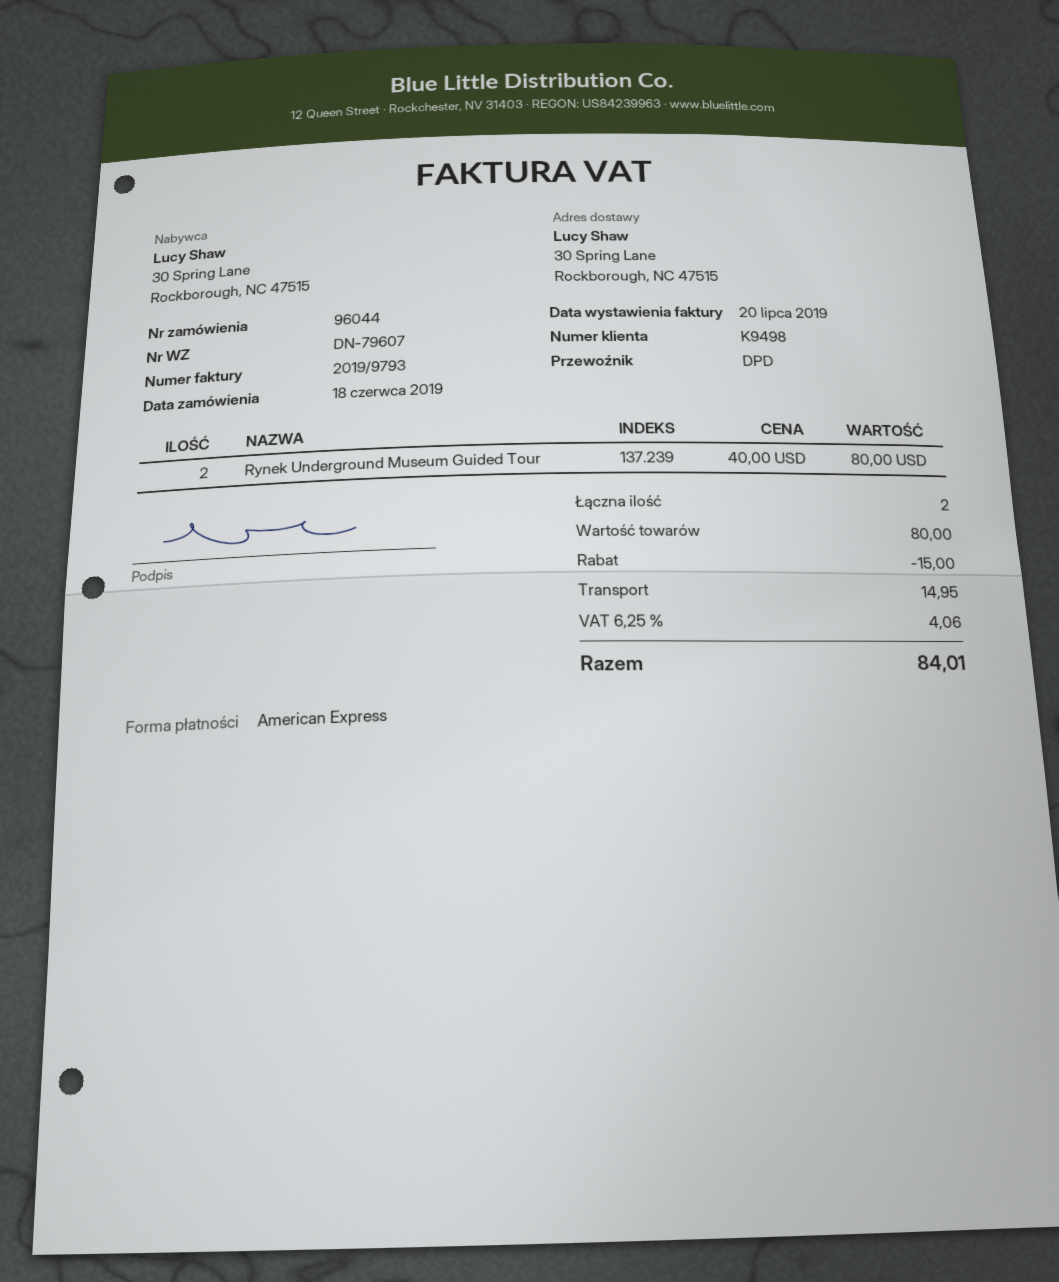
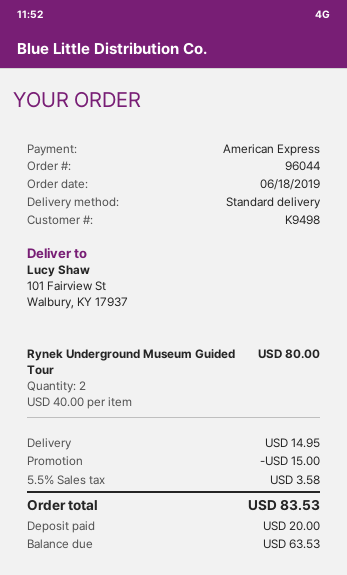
shipping method: DPD -> standard
ship to: 30 Spring Lane, Rockborough, NC 47515 -> 101 Fairview St, Walbury, KY 17937
tax: 6.25% = 4.06 -> 5.5% = 3.58
total: 84.01 -> 83.53

